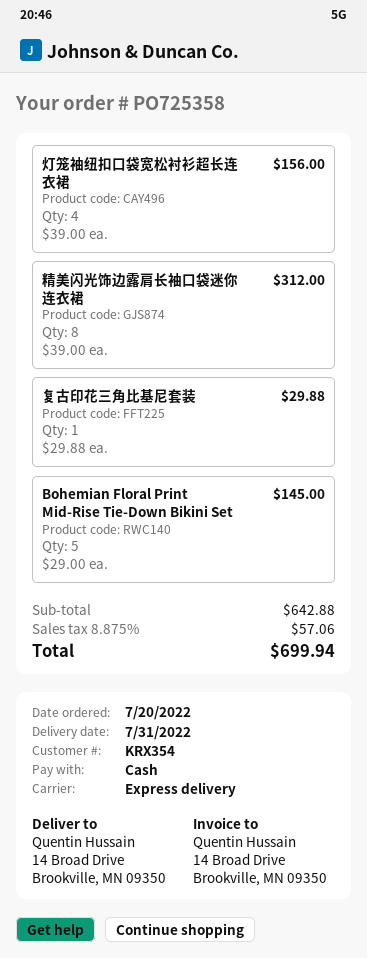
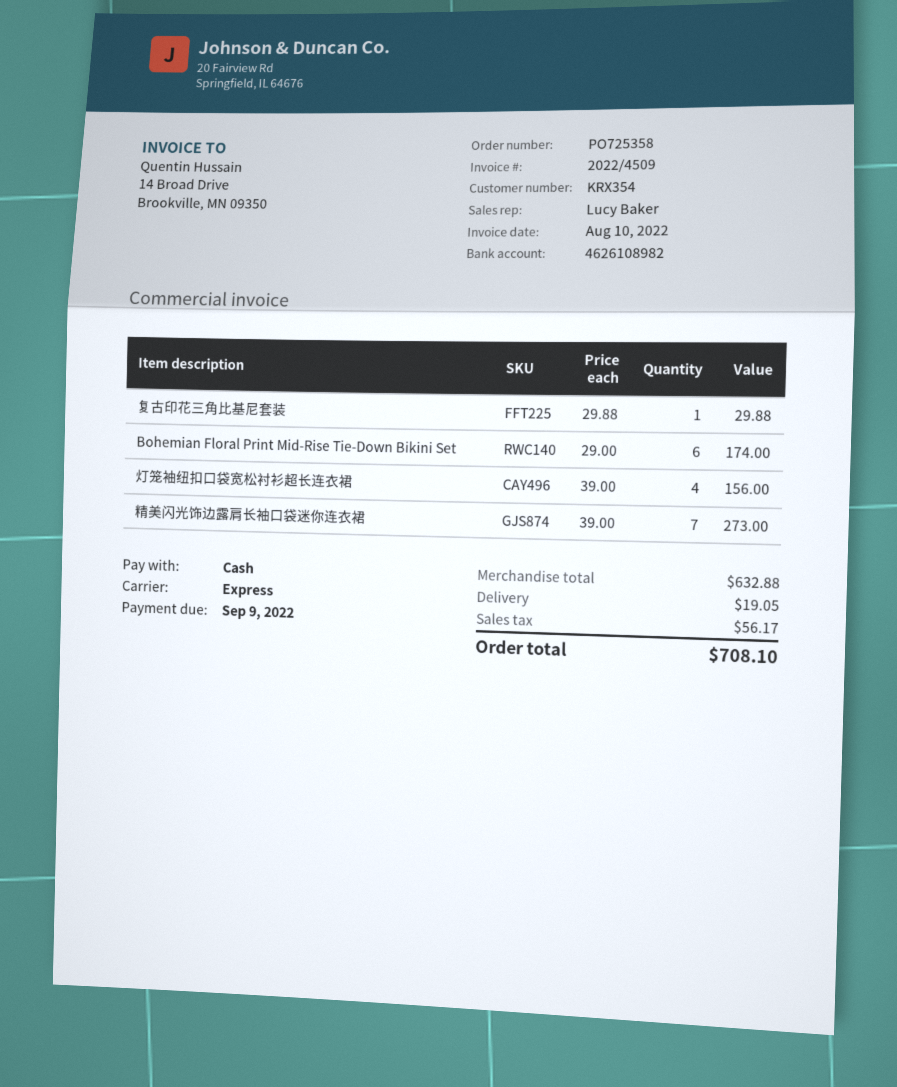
精美闪光饰边露肩长袖口袋迷你连衣裙: 8 x 39.00 = 312.00 -> 7 x 39.00 = 273.00
Bohemian Floral Print Mid-Rise Tie-Down Bikini Set: 5 x 29.00 = 145.00 -> 6 x 29.00 = 174.00
subtotal: 642.88 -> 632.88
shipping: none -> 19.05
tax: 57.06 -> 56.17
total: 699.94 -> 708.10

